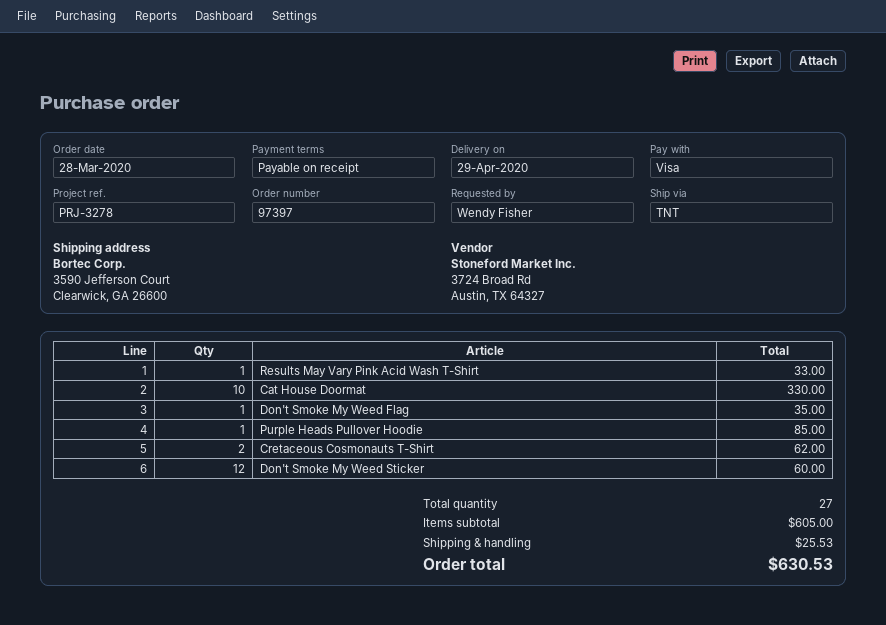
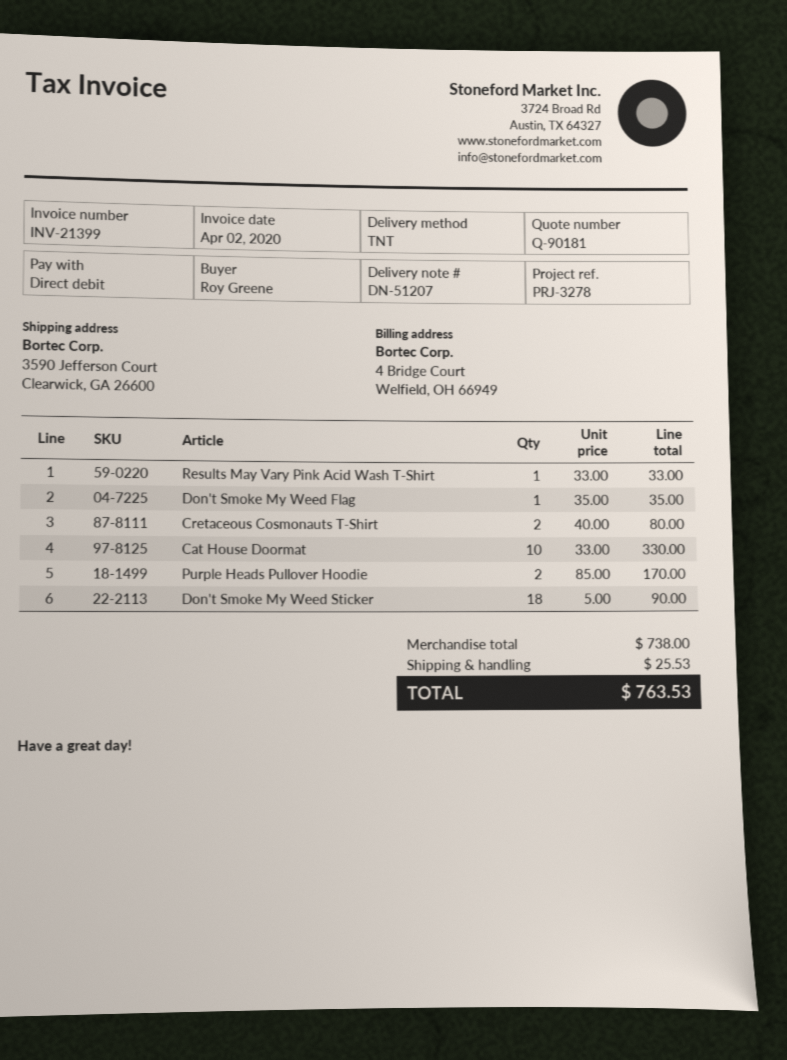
ordered by: Wendy Fisher -> Roy Greene
payment method: Visa -> direct debit
Purple Heads Pullover Hoodie: 1 for 85.00 -> 2 for 170.00
Cretaceous Cosmonauts T-Shirt: 2 for 62.00 -> 2 for 80.00
Don't Smoke My Weed Sticker: 12 for 60.00 -> 18 for 90.00
subtotal: 605.00 -> 738.00
total: 630.53 -> 763.53

